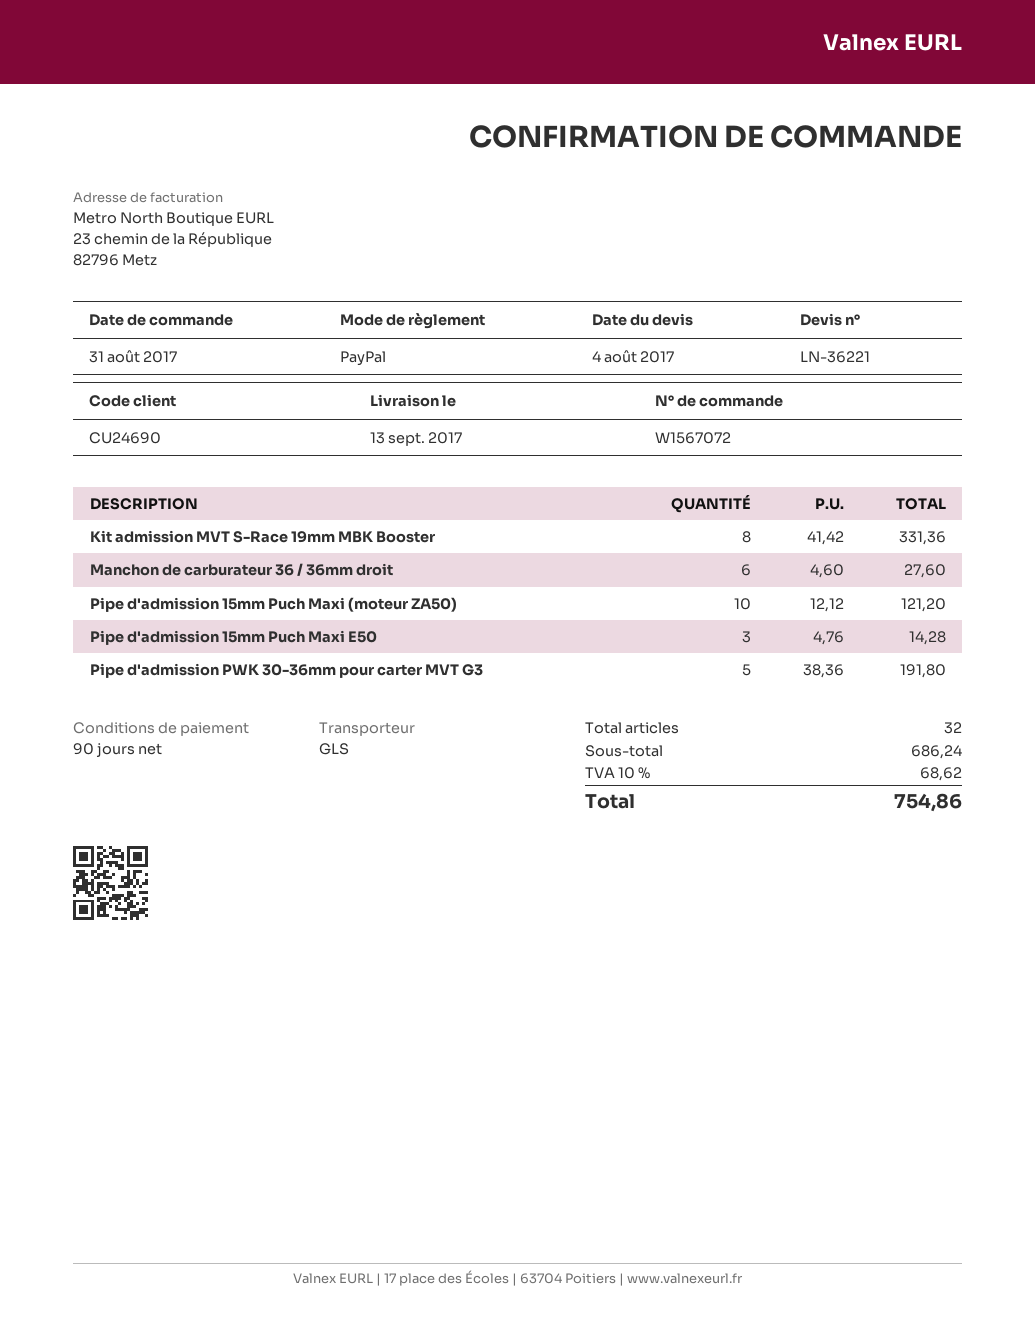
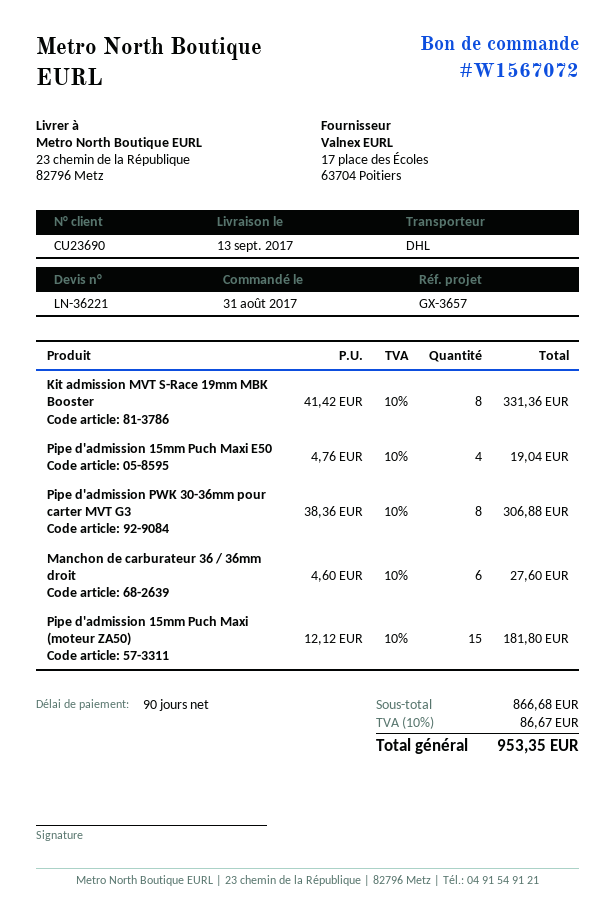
customer number: CU24690 -> CU23690
shipping method: GLS -> DHL
Pipe d'admission 15mm Puch Maxi (moteur ZA50): 10 x 12.12 = 121.20 -> 15 x 12.12 = 181.80
Pipe d'admission 15mm Puch Maxi E50: 3 x 4.76 = 14.28 -> 4 x 4.76 = 19.04
Pipe d'admission PWK 30-36mm pour carter MVT G3: 5 x 38.36 = 191.80 -> 8 x 38.36 = 306.88
subtotal: 686.24 -> 866.68
tax: 10% = 68.62 -> 10% = 86.67
total: 754.86 -> 953.35

